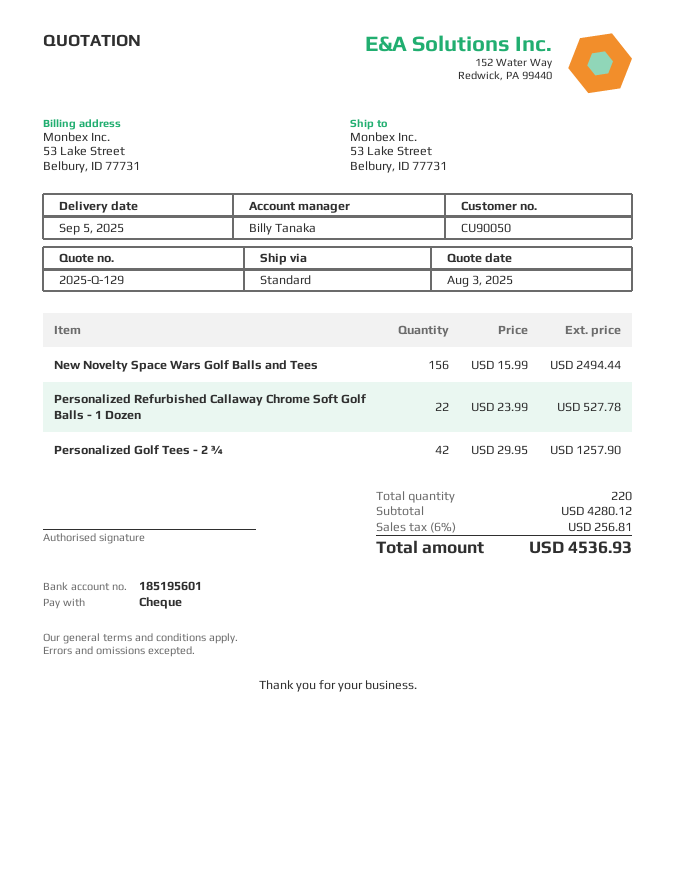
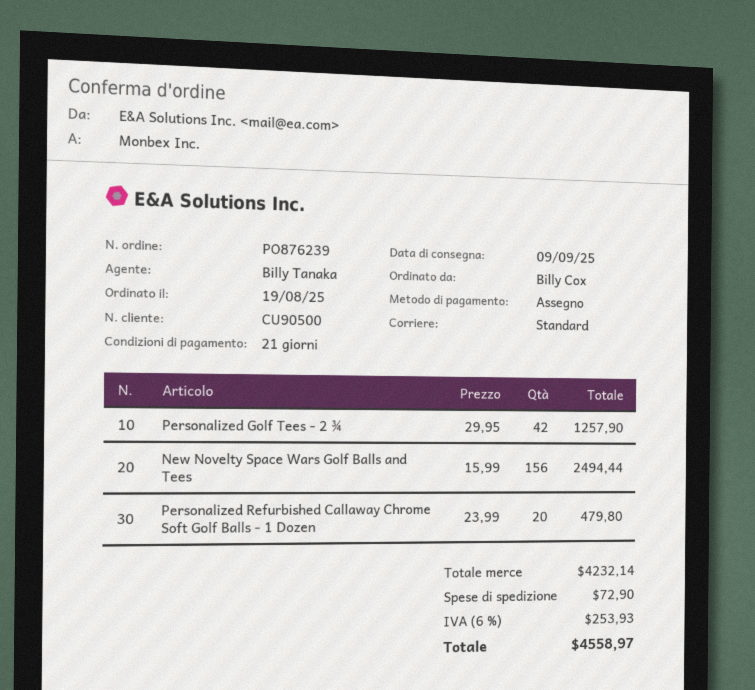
delivery date: 2025-09-05 -> 2025-09-09
customer number: CU90050 -> CU90500
Personalized Refurbished Callaway Chrome Soft Golf Balls - 1 Dozen: 22 x 23.99 = 527.78 -> 20 x 23.99 = 479.80
subtotal: 4280.12 -> 4232.14
shipping: none -> 72.90
tax: 6% = 256.81 -> 6% = 253.93
total: 4536.93 -> 4558.97

